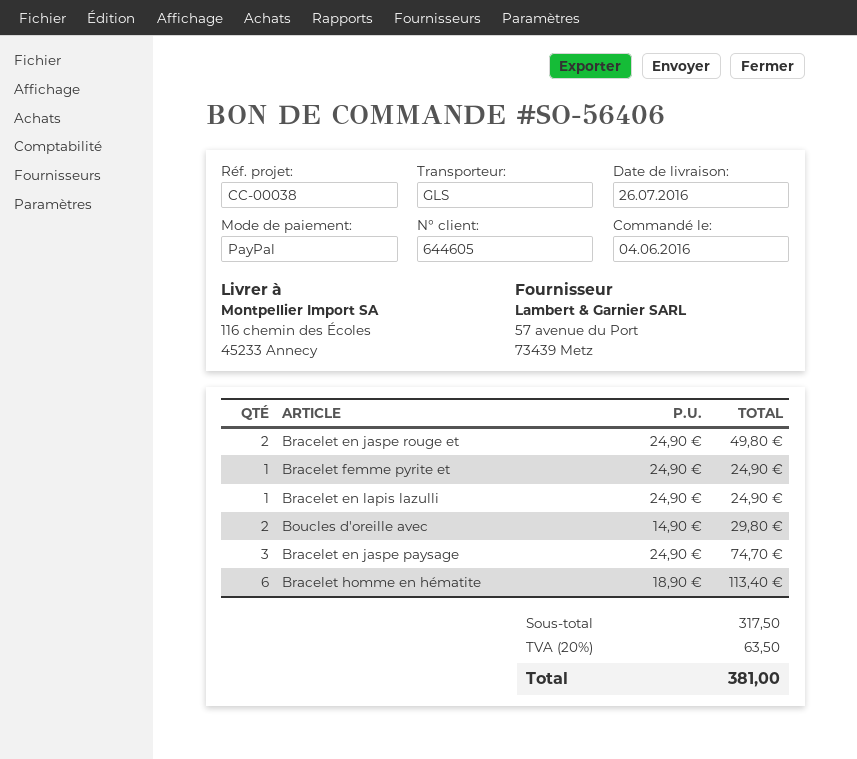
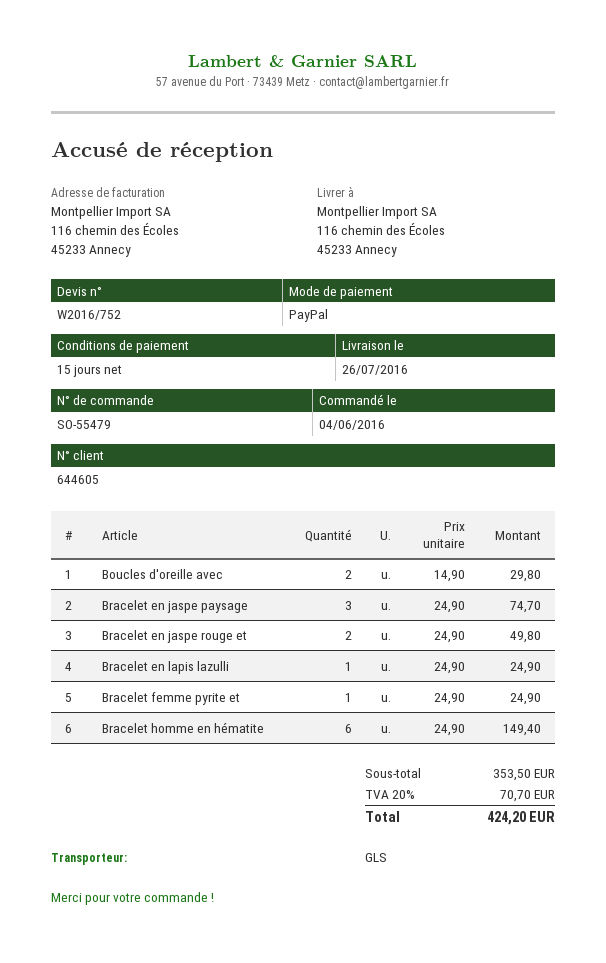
order number: SO-56406 -> SO-55479
Bracelet homme en hématite: 6 x 18.90 = 113.40 -> 6 x 24.90 = 149.40
subtotal: 317.50 -> 353.50
tax: 20% = 63.50 -> 20% = 70.70
total: 381.00 -> 424.20

